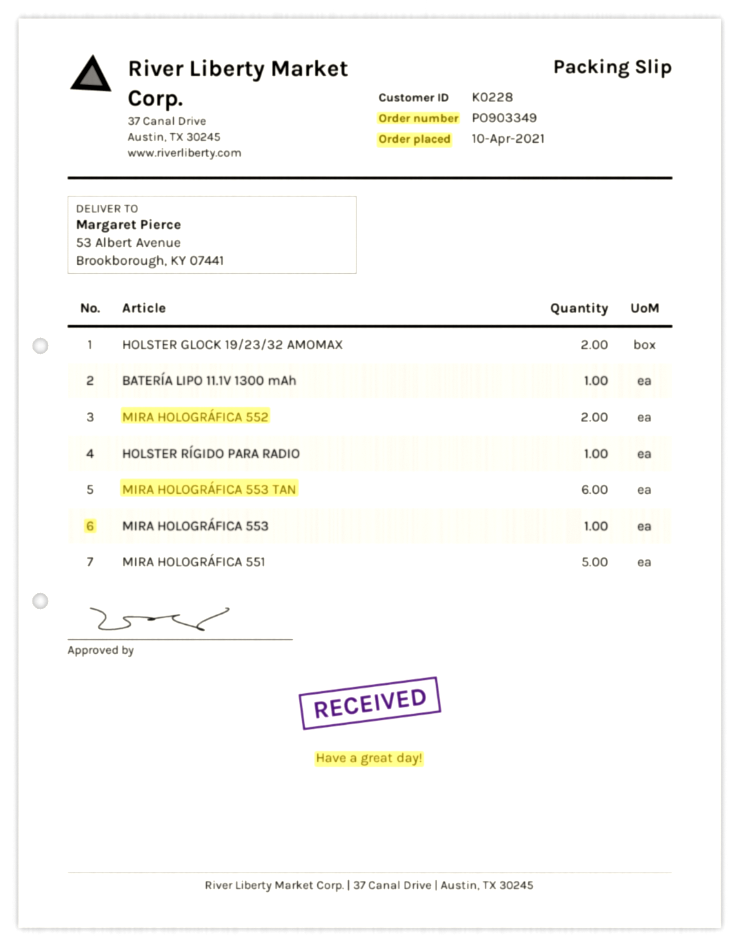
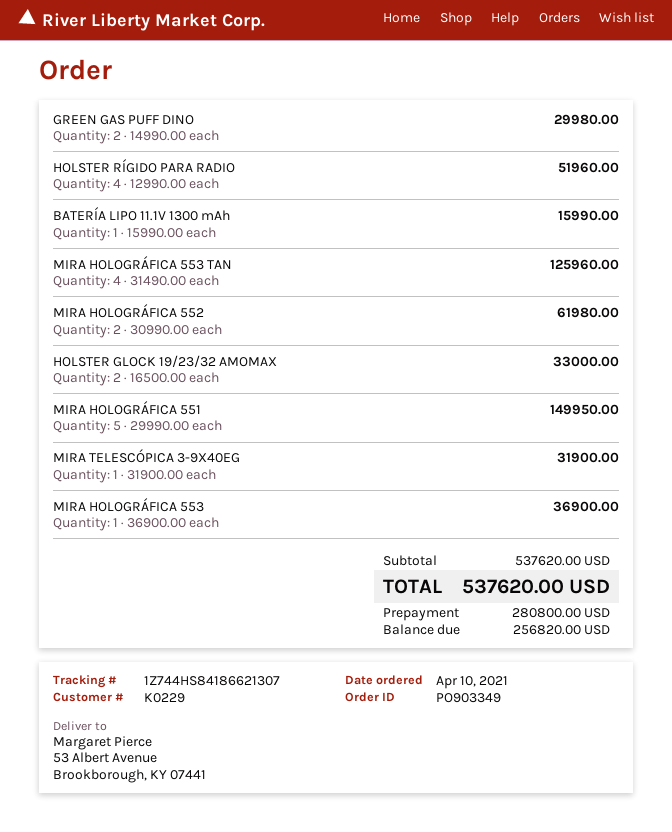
customer number: K0228 -> K0229
HOLSTER RÍGIDO PARA RADIO: 1 -> 4
MIRA HOLOGRÁFICA 553 TAN: 6 -> 4
GREEN GAS PUFF DINO: none -> 2
MIRA TELESCÓPICA 3-9X40EG: none -> 1

